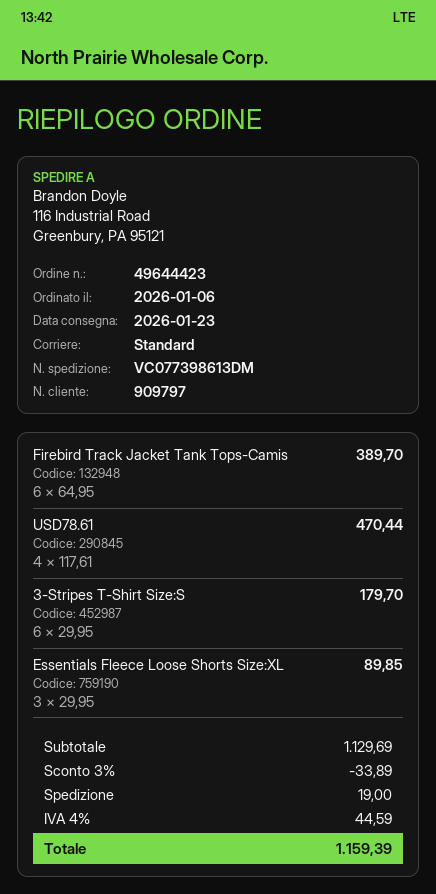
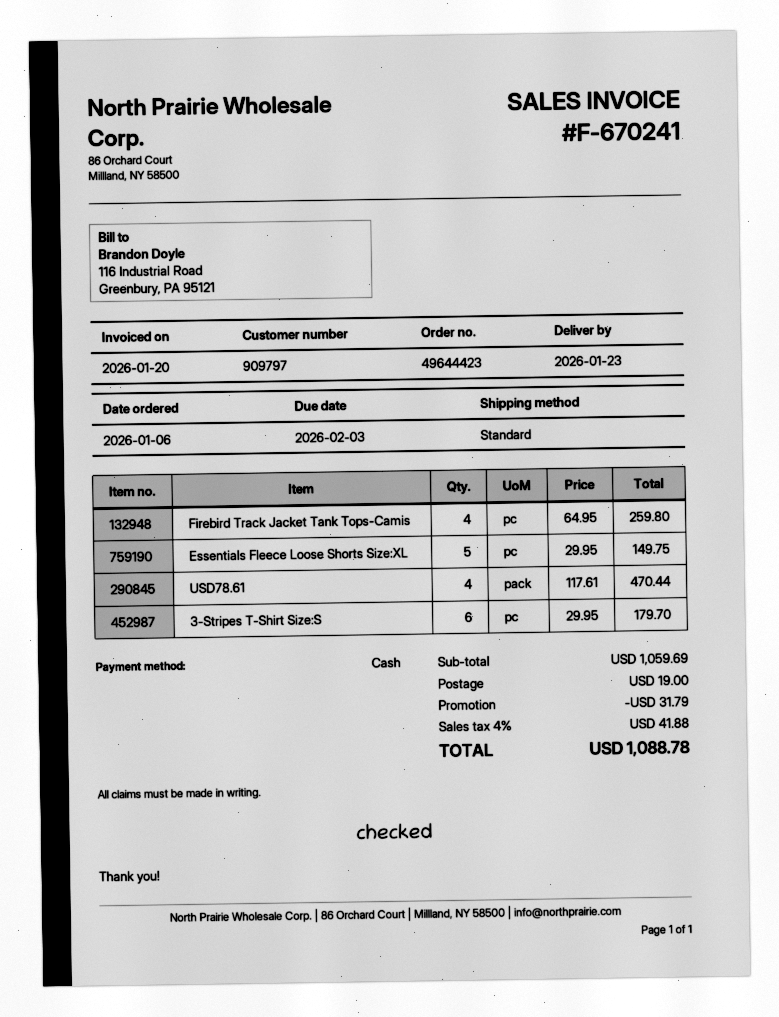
Firebird Track Jacket Tank Tops-Camis: 6 x 64.95 = 389.70 -> 4 x 64.95 = 259.80
Essentials Fleece Loose Shorts Size:XL: 3 x 29.95 = 89.85 -> 5 x 29.95 = 149.75
subtotal: 1129.69 -> 1059.69
discount: 33.89 -> 31.79
tax: 4% = 44.59 -> 4% = 41.88
total: 1159.39 -> 1088.78

